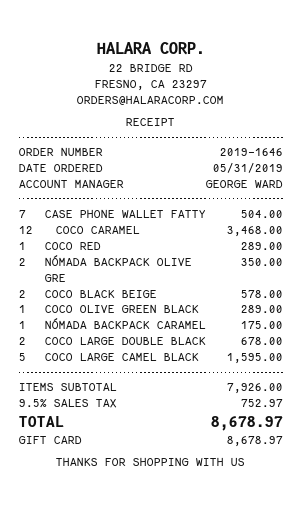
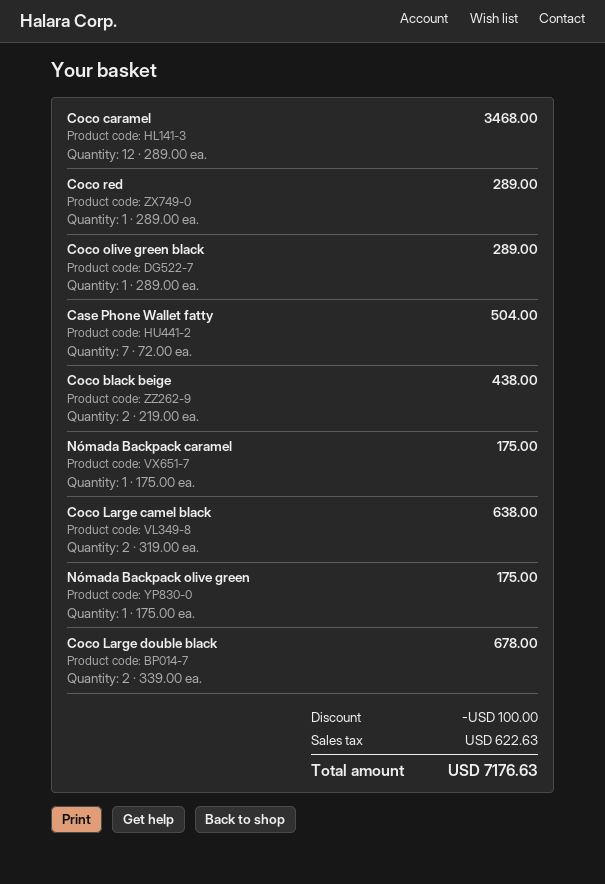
NÓMADA BACKPACK OLIVE GRE: 2 for 350.00 -> 1 for 175.00
COCO BLACK BEIGE: 2 for 578.00 -> 2 for 438.00
COCO LARGE CAMEL BLACK: 5 for 1595.00 -> 2 for 638.00
discount: none -> 100.00
tax: 752.97 -> 622.63
total: 8678.97 -> 7176.63

